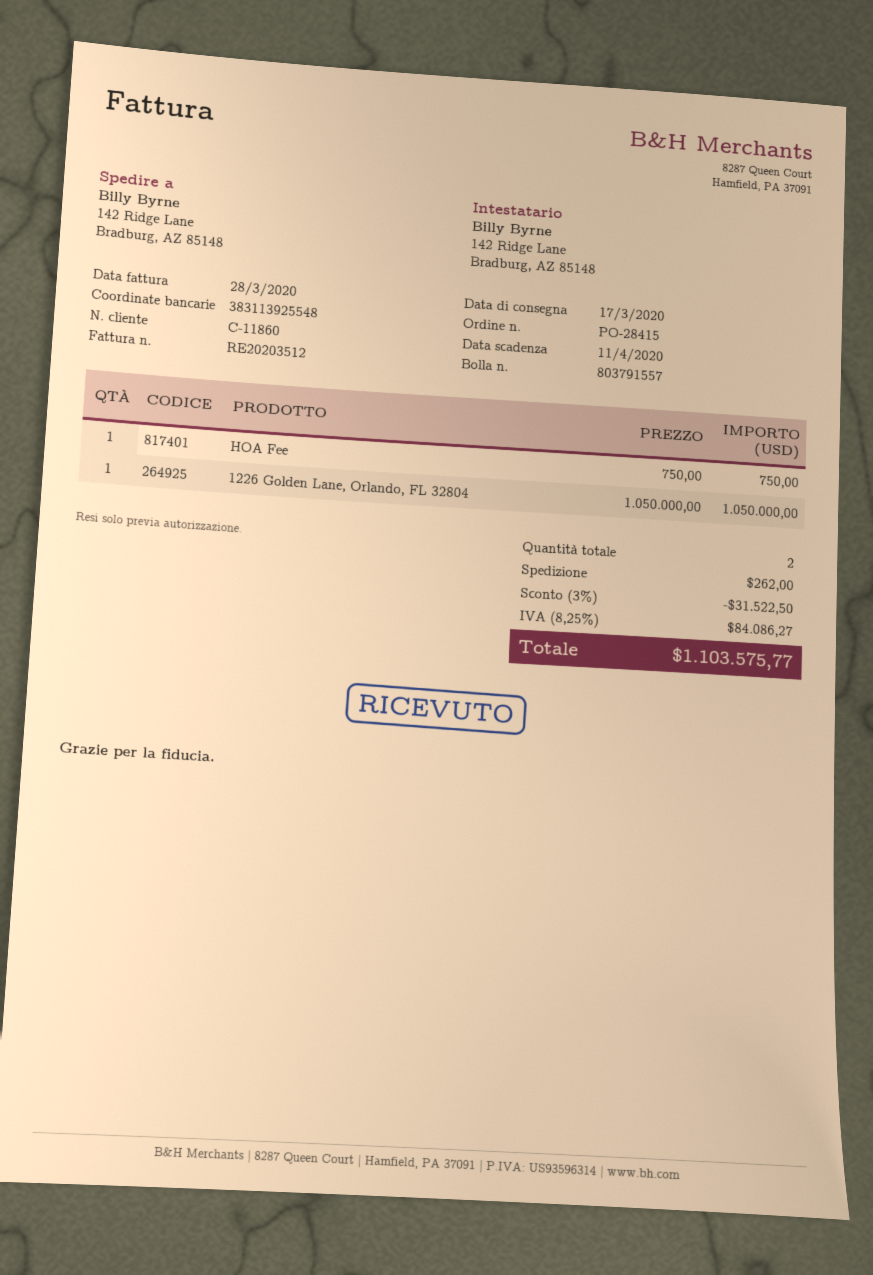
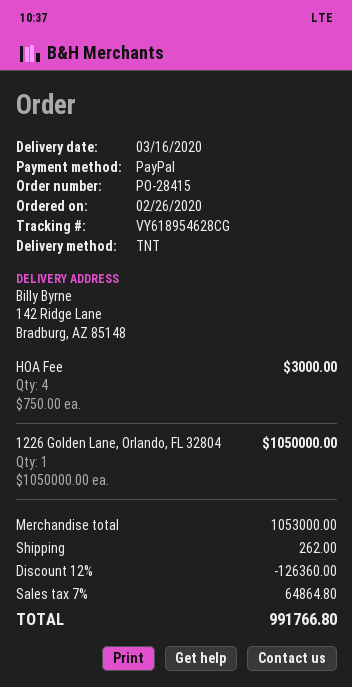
delivery date: 2020-03-17 -> 2020-03-16
HOA Fee: 1 x 750.00 = 750.00 -> 4 x 750.00 = 3000.00
discount: 3% = 31522.50 -> 12% = 126360.00
tax: 8.25% = 84086.27 -> 7% = 64864.80
total: 1103575.77 -> 991766.80

